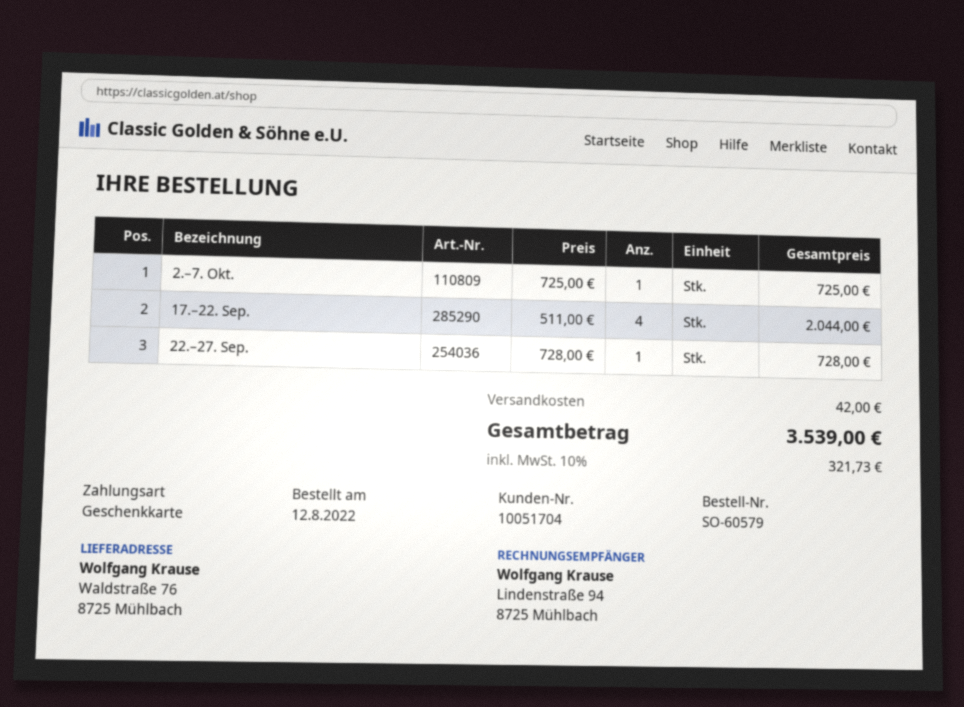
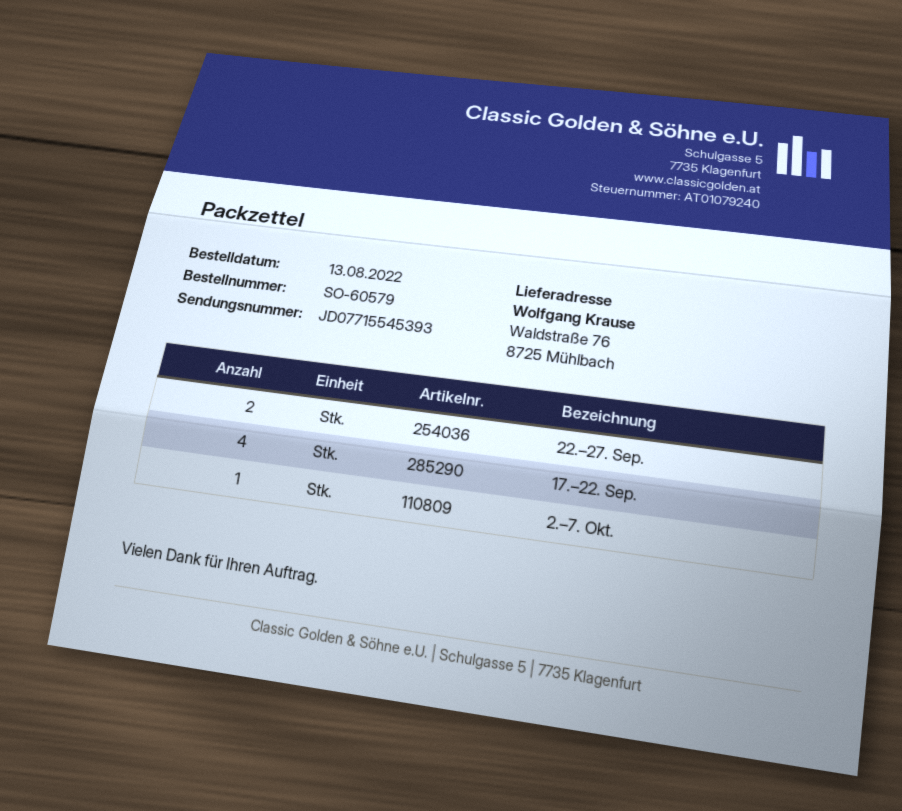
order date: 2022-08-12 -> 2022-08-13
22.–27. Sep.: 1 -> 2

